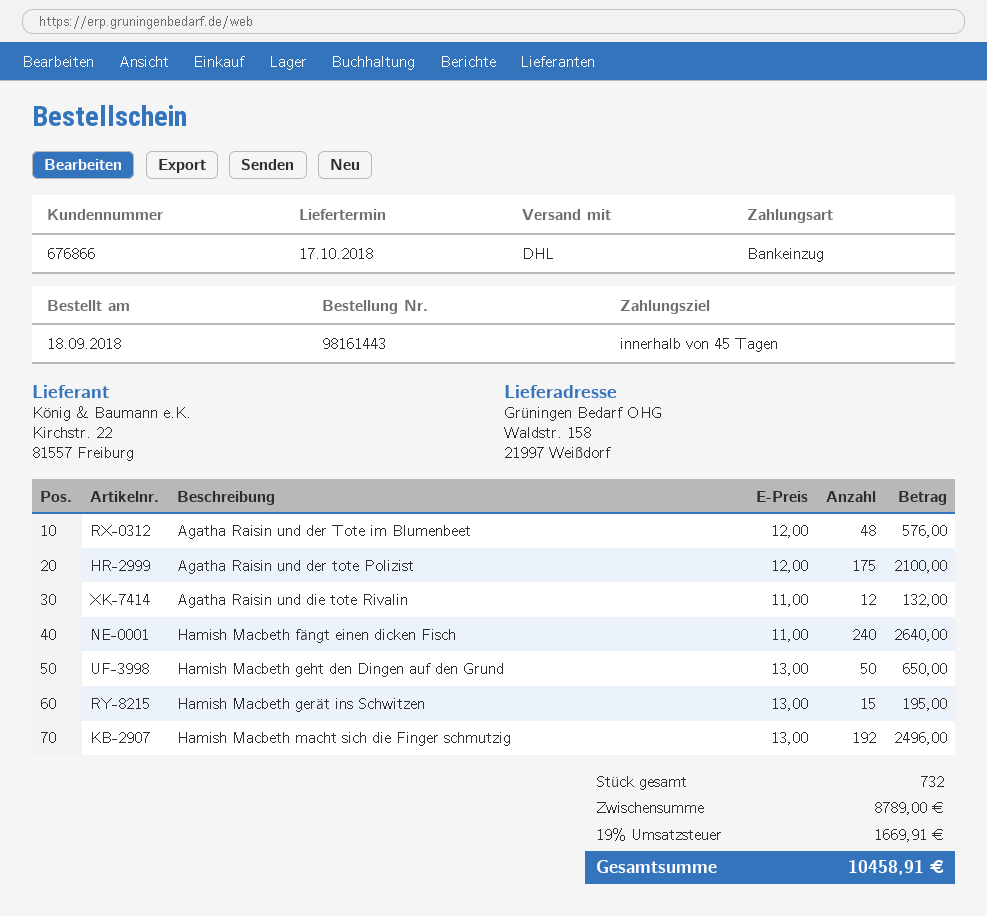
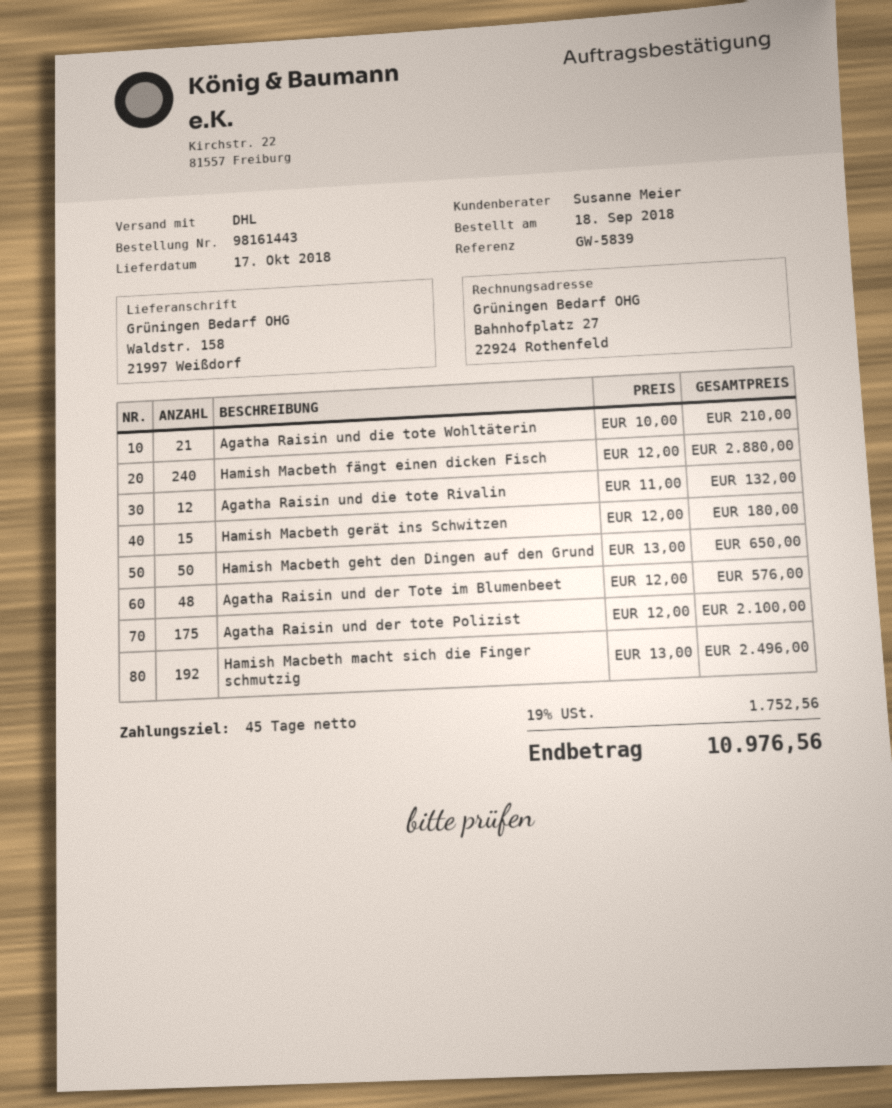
Hamish Macbeth fängt einen dicken Fisch: 240 x 11.00 = 2640.00 -> 240 x 12.00 = 2880.00
Hamish Macbeth gerät ins Schwitzen: 15 x 13.00 = 195.00 -> 15 x 12.00 = 180.00
Agatha Raisin und die tote Wohltäterin: none -> 21 x 10.00 = 210.00
tax: 19% = 1669.91 -> 19% = 1752.56
total: 10458.91 -> 10976.56

